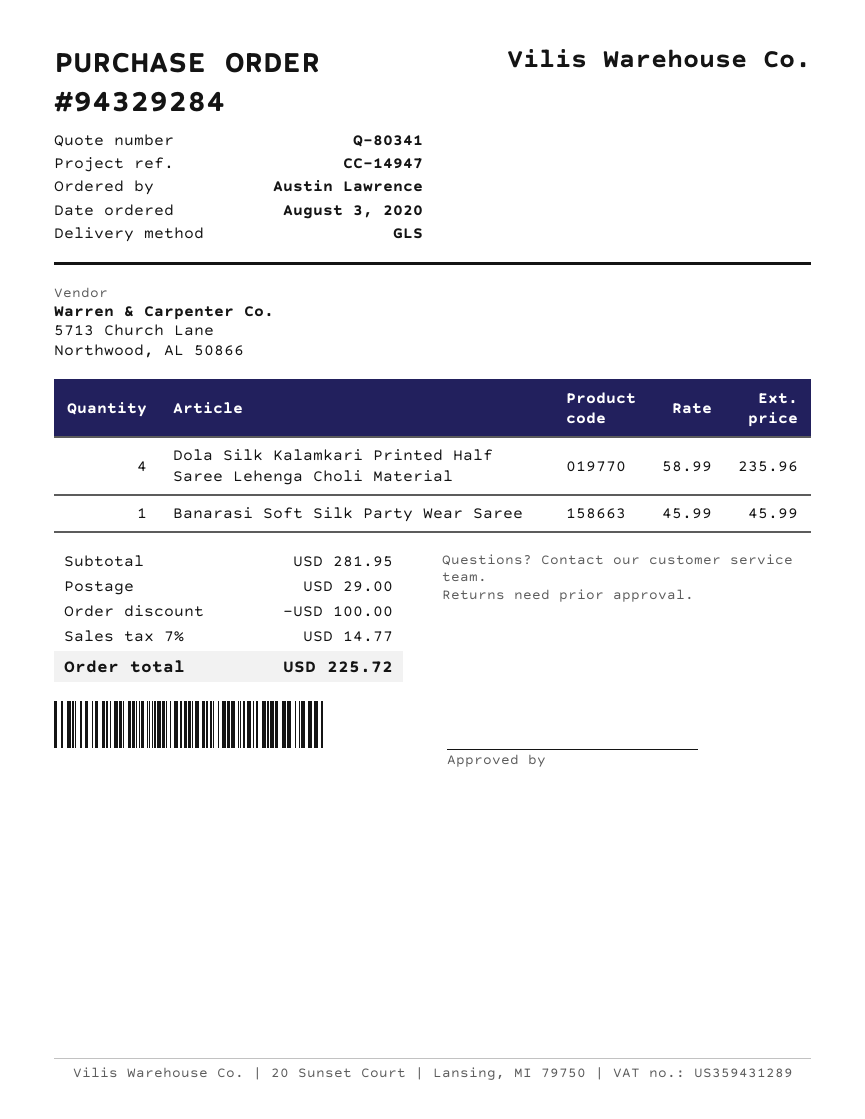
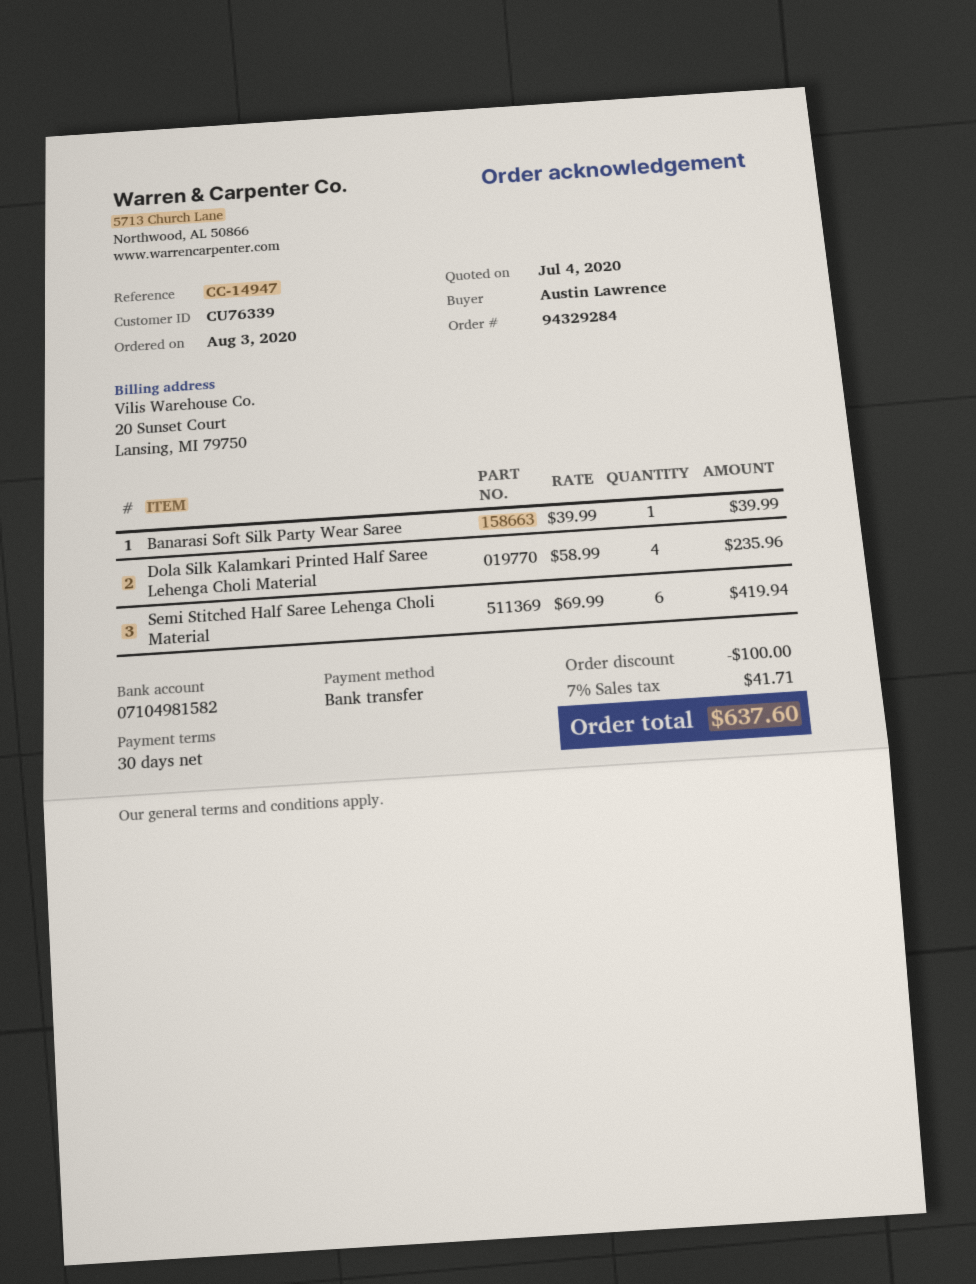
Banarasi Soft Silk Party Wear Saree: 1 x 45.99 = 45.99 -> 1 x 39.99 = 39.99
Semi Stitched Half Saree Lehenga Choli Material: none -> 6 x 69.99 = 419.94
shipping: 29.00 -> none
tax: 7% = 14.77 -> 7% = 41.71
total: 225.72 -> 637.60

